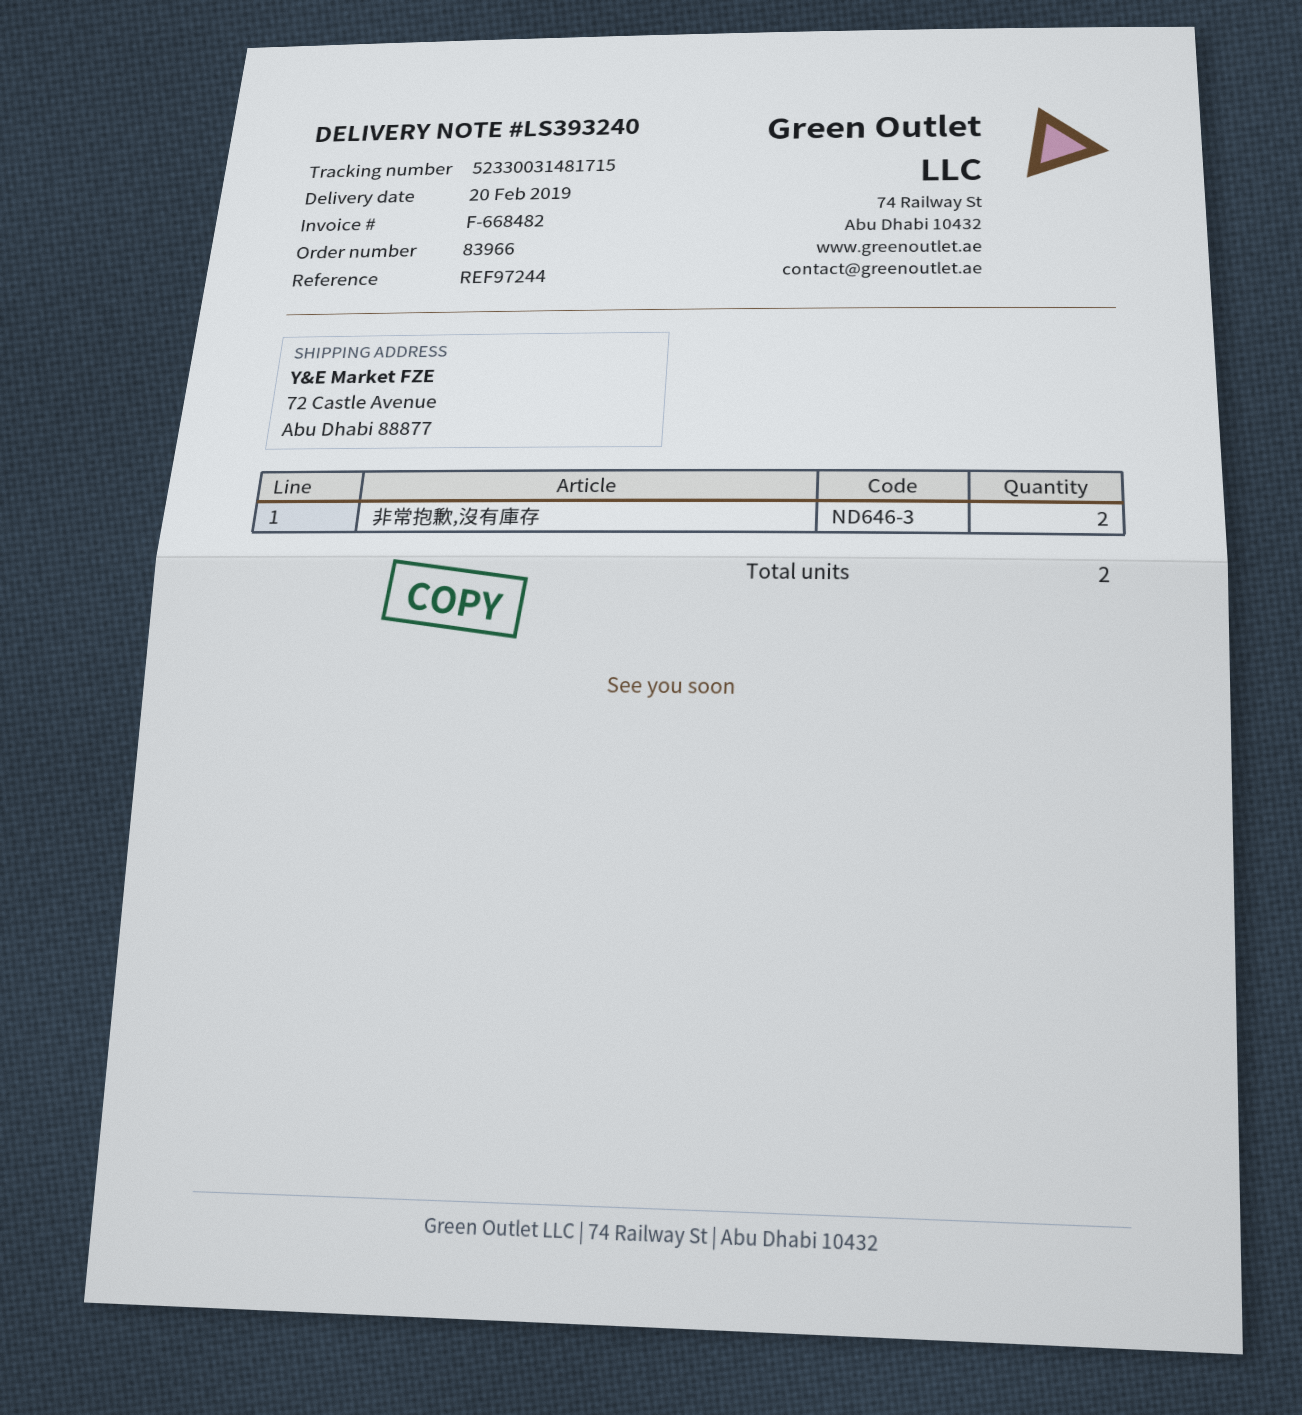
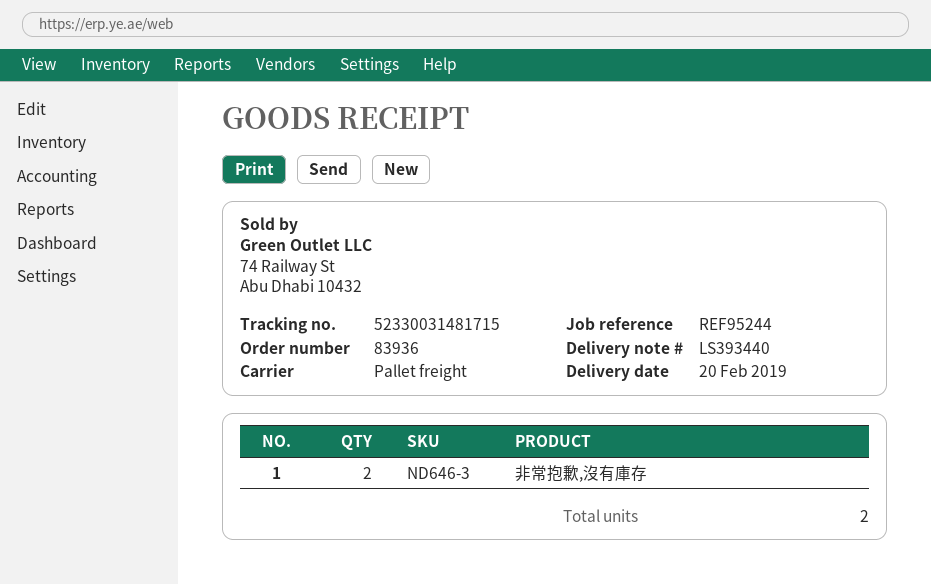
order number: 83966 -> 83936
delivery note number: LS393240 -> LS393440
reference: REF97244 -> REF95244

